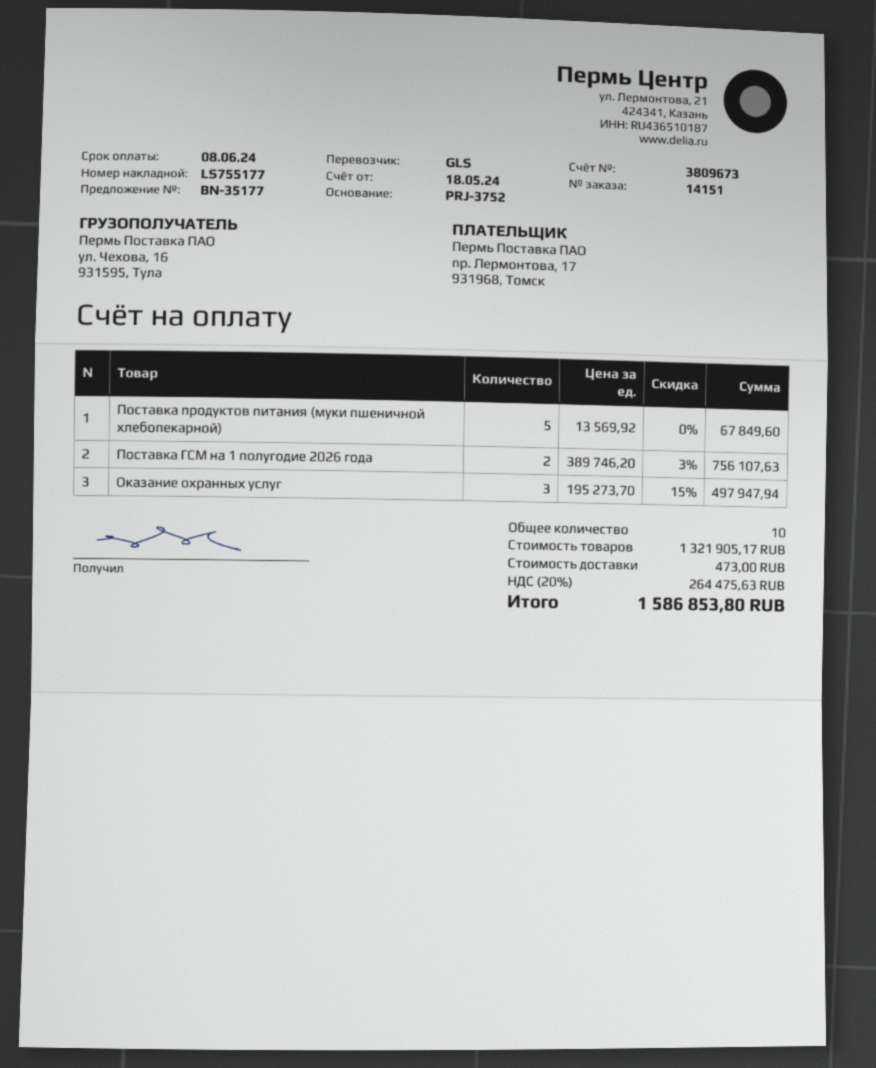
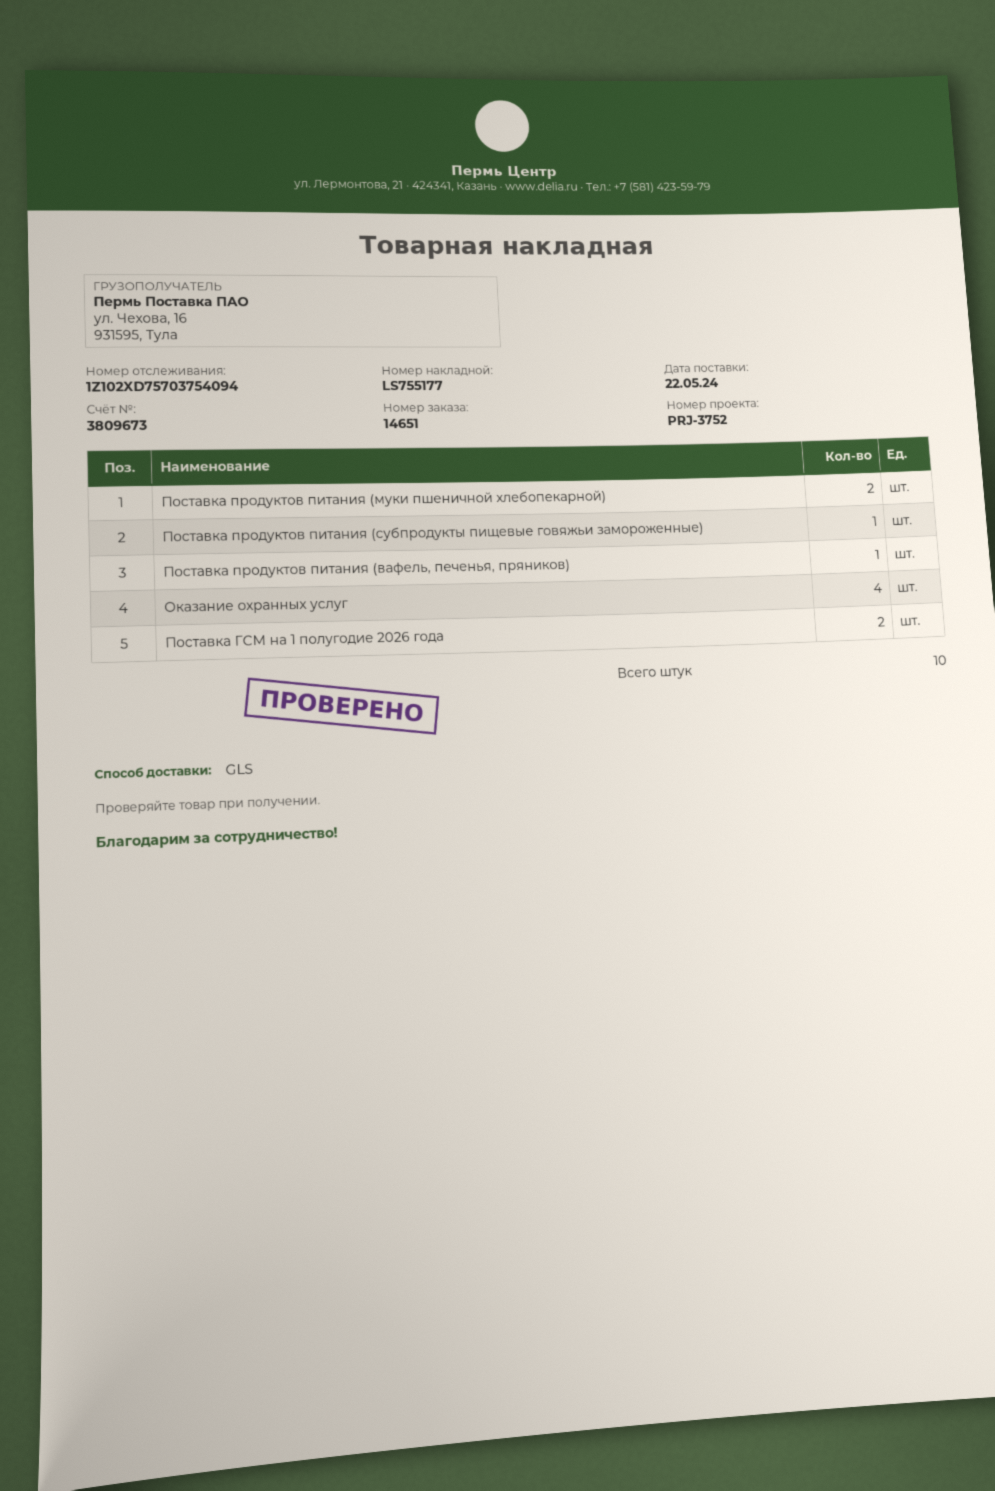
order number: 14151 -> 14651
Поставка продуктов питания (муки пшеничной хлебопекарной): 5 -> 2
Оказание охранных услуг: 3 -> 4
Поставка продуктов питания (субпродукты пищевые говяжьи замороженные): none -> 1
Поставка продуктов питания (вафель, печенья, пряников): none -> 1

